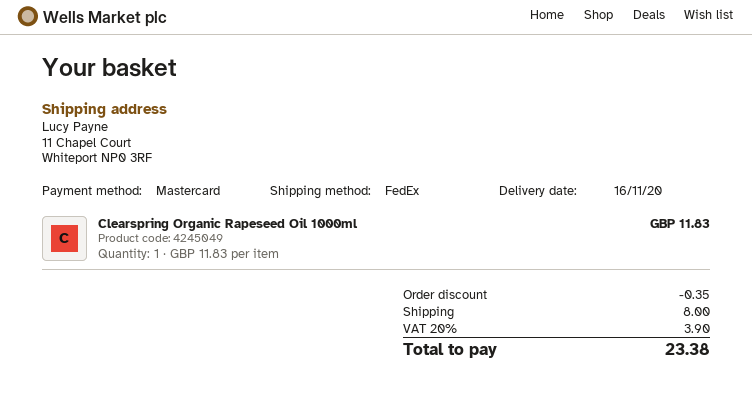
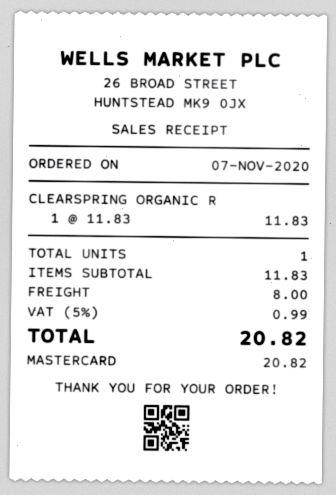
discount: 0.35 -> none
tax: 20% = 3.90 -> 5% = 0.99
total: 23.38 -> 20.82

